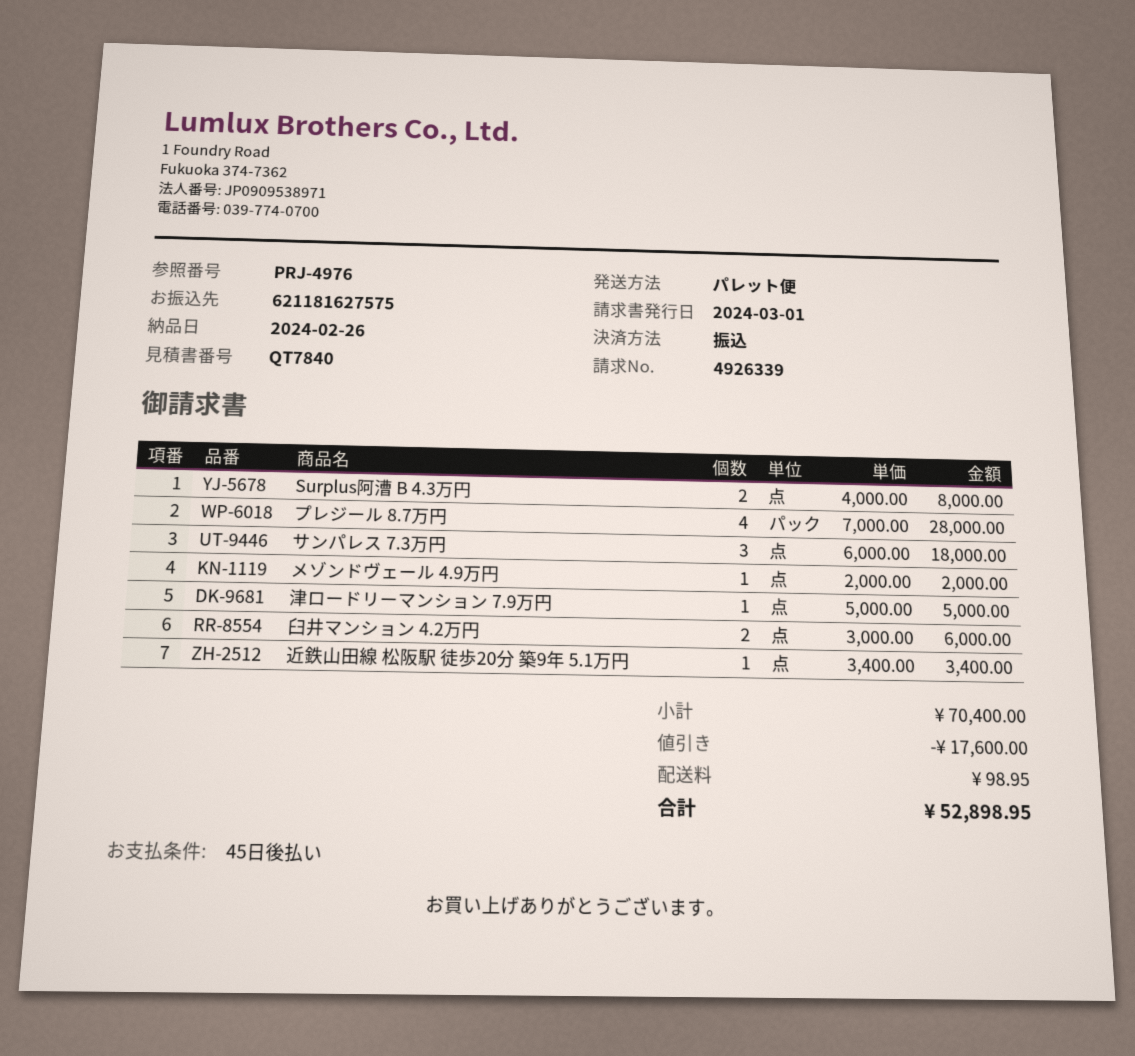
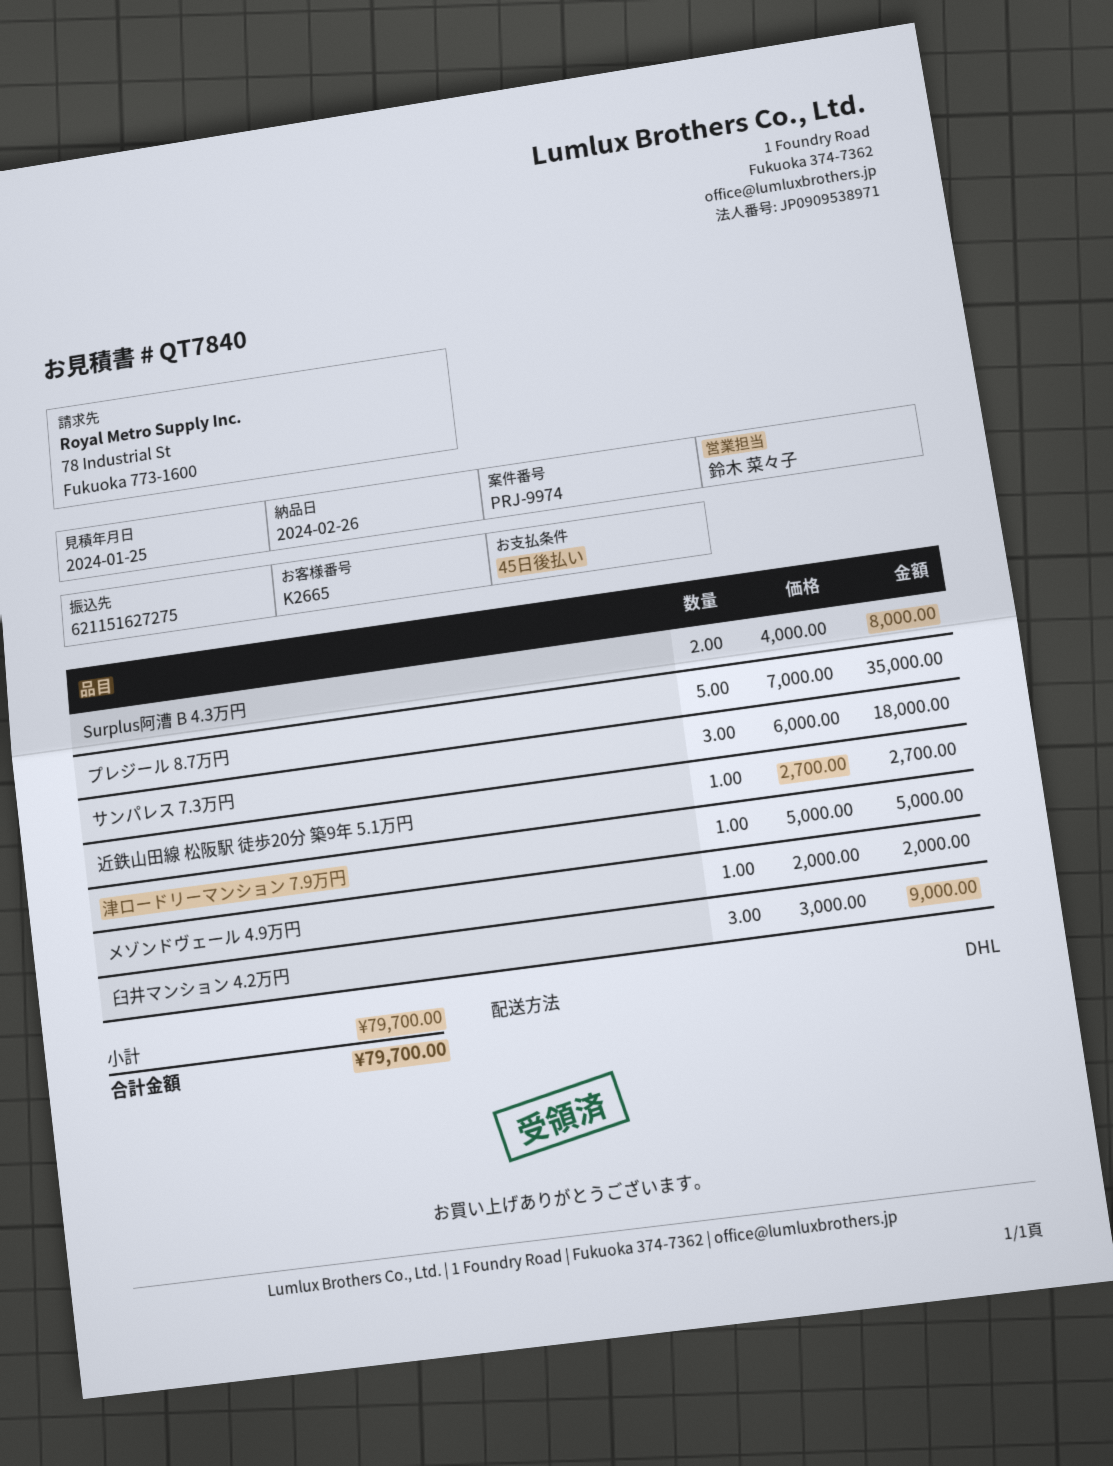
reference: PRJ-4976 -> PRJ-9974
bank account: 621181627575 -> 621151627275
shipping method: pallet freight -> DHL
プレジール 8.7万円: 4 x 7000.00 = 28000.00 -> 5 x 7000.00 = 35000.00
臼井マンション 4.2万円: 2 x 3000.00 = 6000.00 -> 3 x 3000.00 = 9000.00
近鉄山田線 松阪駅 徒歩20分 築9年 5.1万円: 1 x 3400.00 = 3400.00 -> 1 x 2700.00 = 2700.00
subtotal: 70400.00 -> 79700.00
discount: 17600.00 -> none
shipping: 98.95 -> none
total: 52898.95 -> 79700.00

